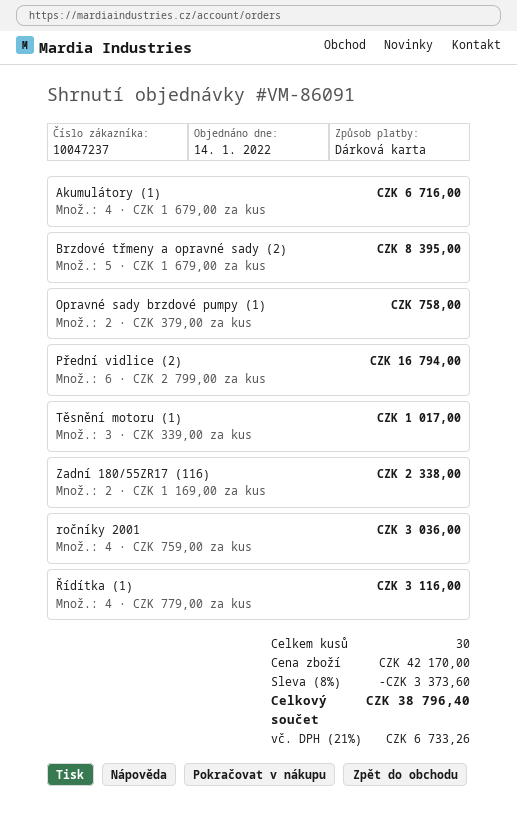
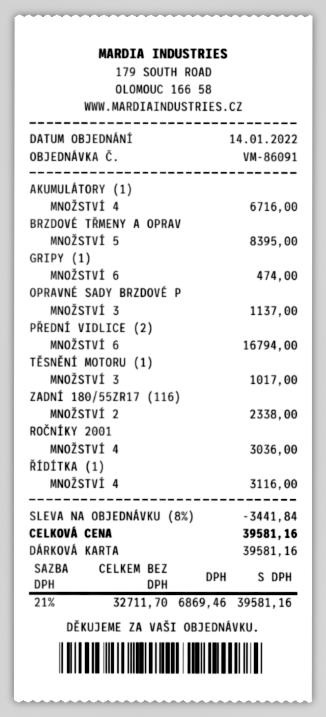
Opravné sady brzdové pumpy (1): 2 for 758.00 -> 3 for 1137.00
GRIPY (1): none -> 6 for 474.00
discount: 8% = 3373.60 -> 8% = 3441.84
tax: 21% = 6733.26 -> 21% = 6869.46
total: 38796.40 -> 39581.16

